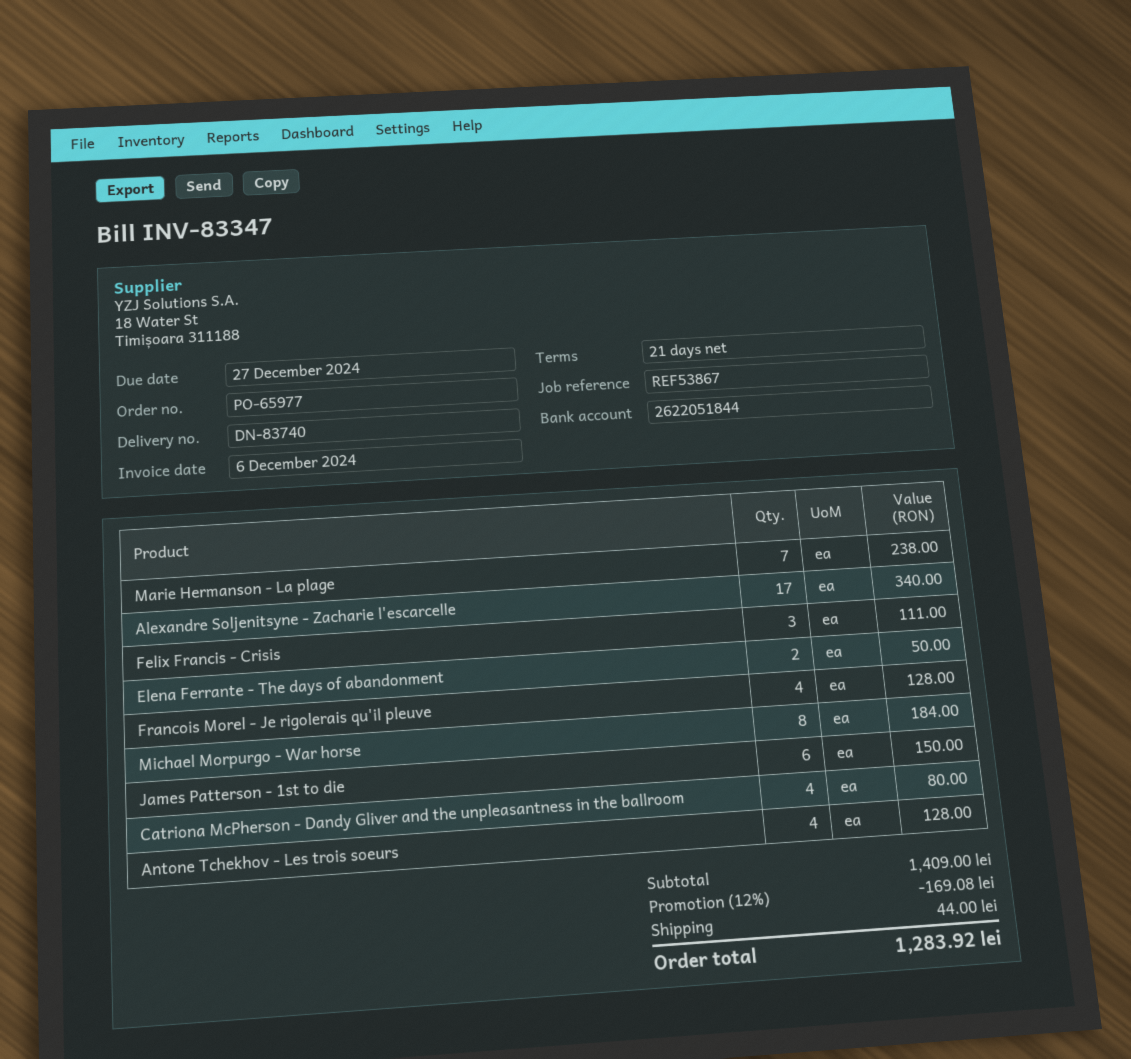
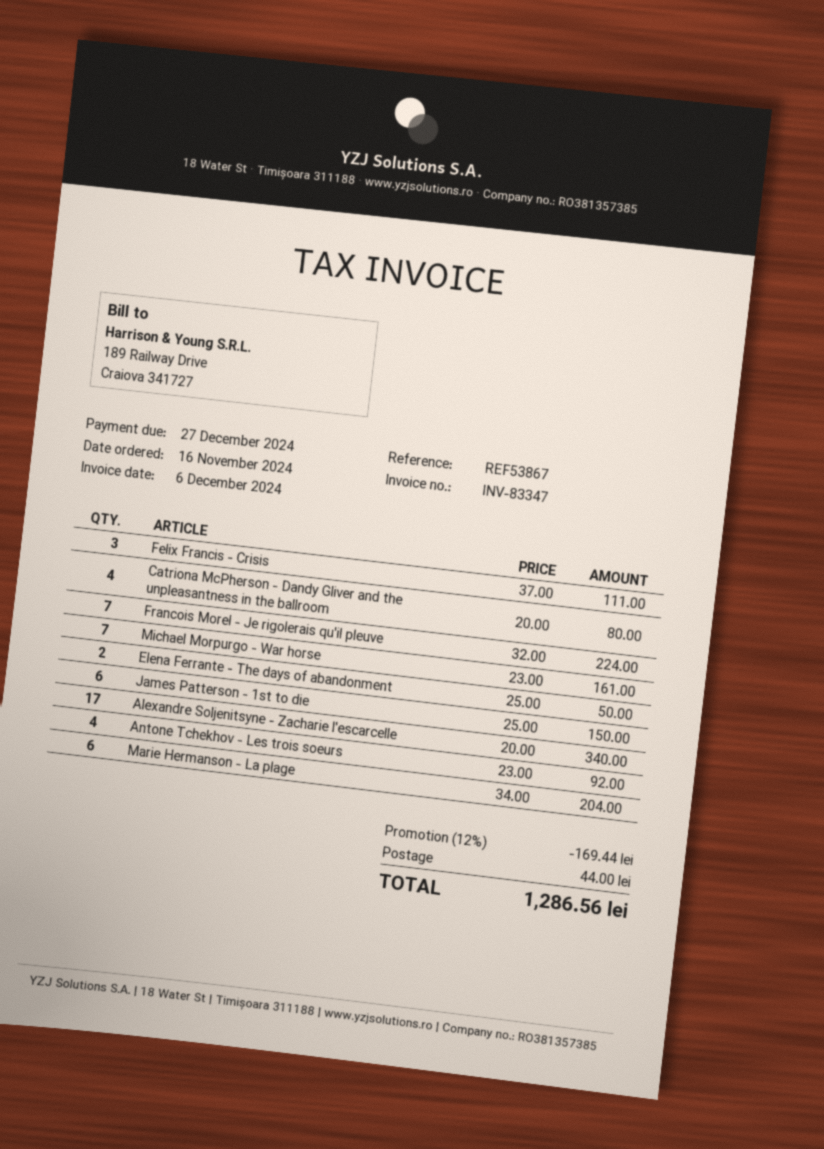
Marie Hermanson - La plage: 7 for 238.00 -> 6 for 204.00
Francois Morel - Je rigolerais qu'il pleuve: 4 for 128.00 -> 7 for 224.00
Michael Morpurgo - War horse: 8 for 184.00 -> 7 for 161.00
Antone Tchekhov - Les trois soeurs: 4 for 128.00 -> 4 for 92.00
discount: 12% = 169.08 -> 12% = 169.44
total: 1283.92 -> 1286.56

